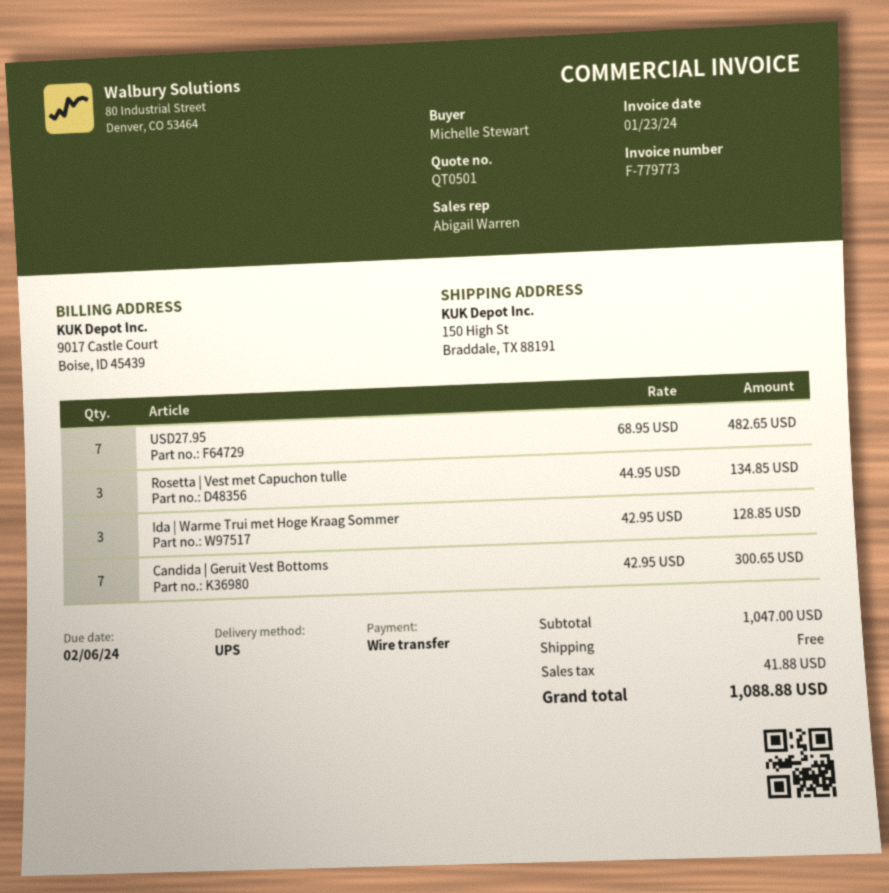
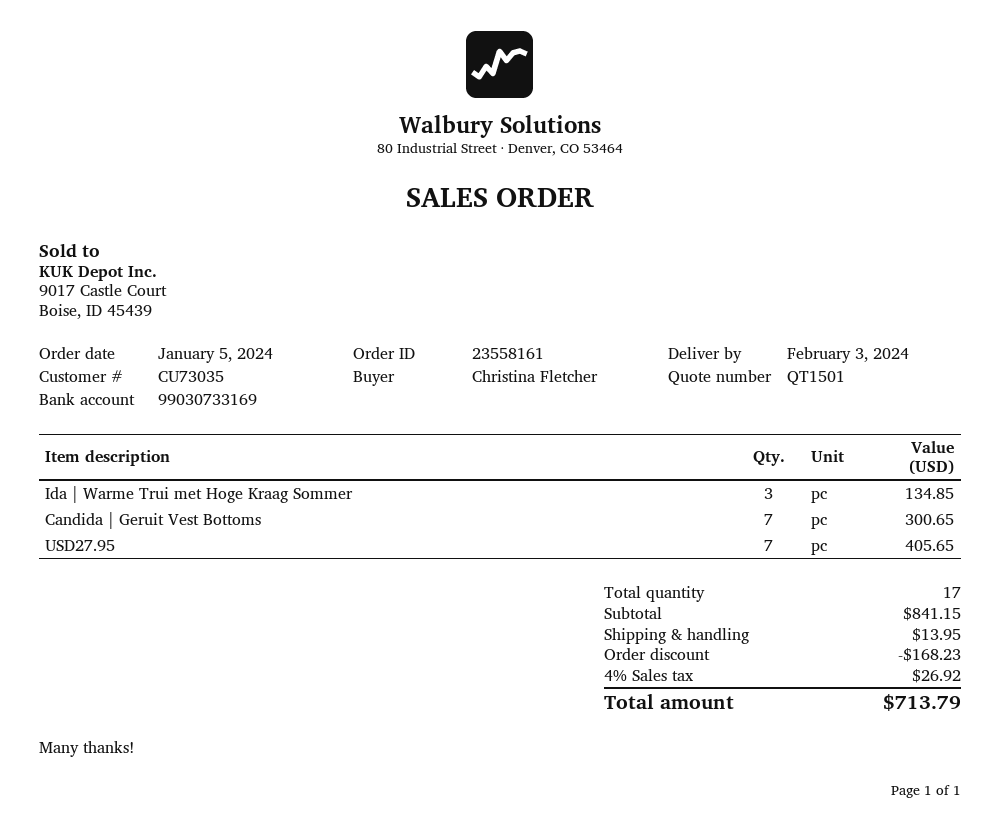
quote number: QT0501 -> QT1501
ordered by: Michelle Stewart -> Christina Fletcher
USD27.95: 7 for 482.65 -> 7 for 405.65
Rosetta | Vest met Capuchon tulle: 3 for 134.85 -> none
Ida | Warme Trui met Hoge Kraag Sommer: 3 for 128.85 -> 3 for 134.85
subtotal: 1047.00 -> 841.15
discount: none -> 168.23
shipping: 0.00 -> 13.95
tax: 41.88 -> 26.92
total: 1088.88 -> 713.79

